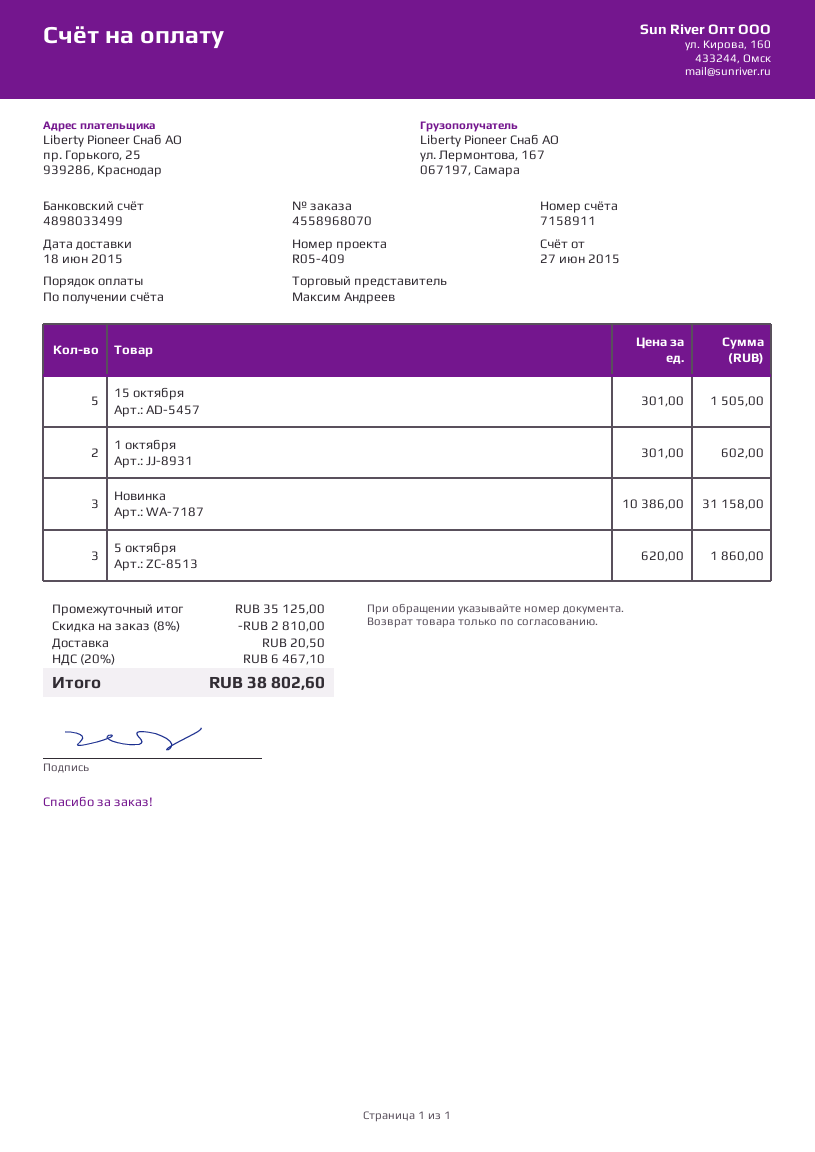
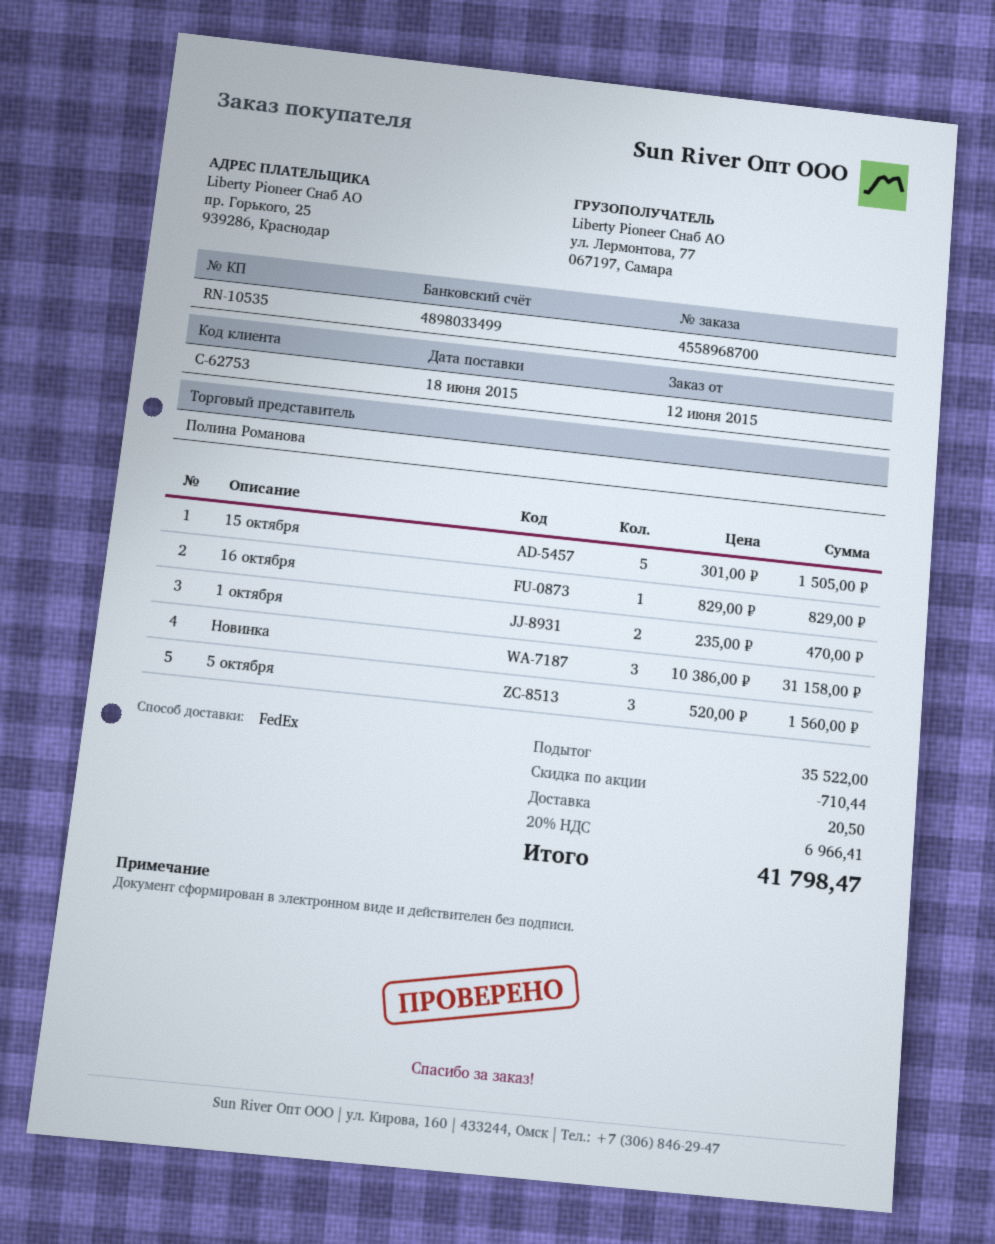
order number: 4558968070 -> 4558968700
sales rep: Максим Андреев -> Полина Романова
ship to: ул. Лермонтова, 167, 067197, Самара -> ул. Лермонтова, 77, 067197, Самара
1 октября: 2 x 301.00 = 602.00 -> 2 x 235.00 = 470.00
5 октября: 3 x 620.00 = 1860.00 -> 3 x 520.00 = 1560.00
16 октября: none -> 1 x 829.00 = 829.00
subtotal: 35125.00 -> 35522.00
discount: 2810.00 -> 710.44
tax: 20% = 6467.10 -> 20% = 6966.41
total: 38802.60 -> 41798.47

